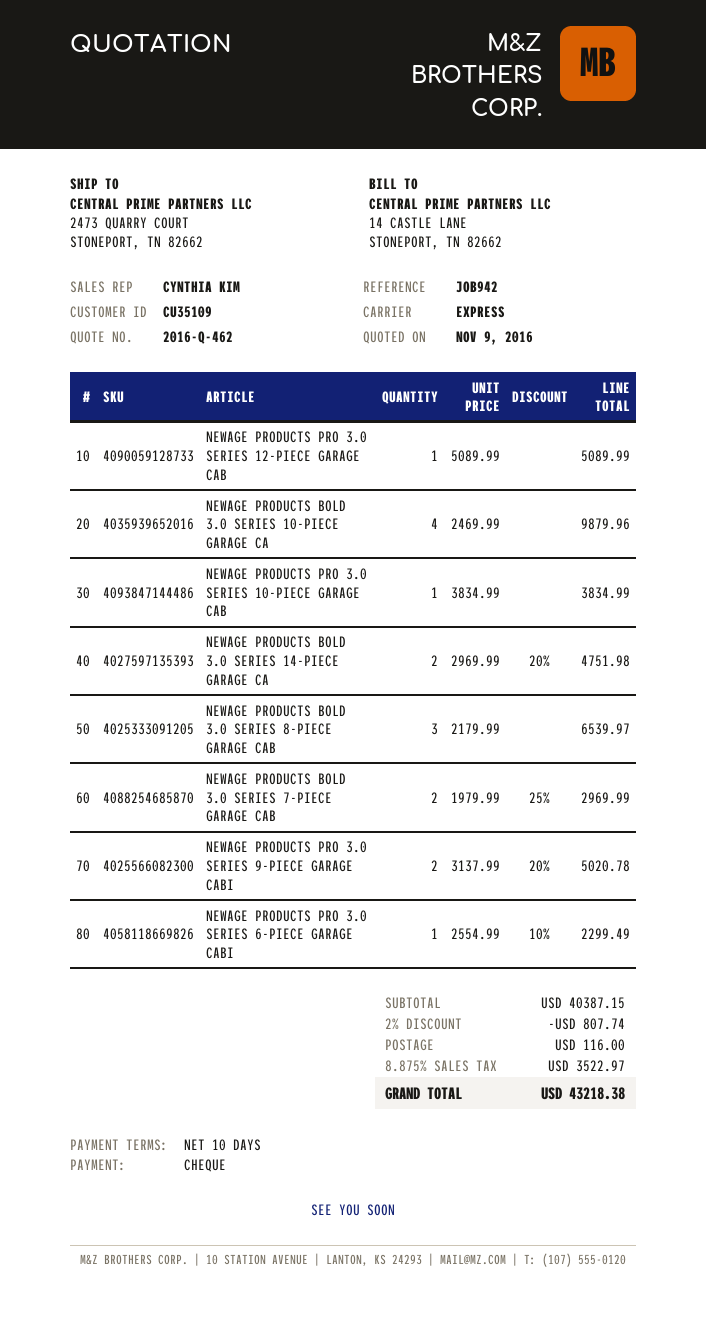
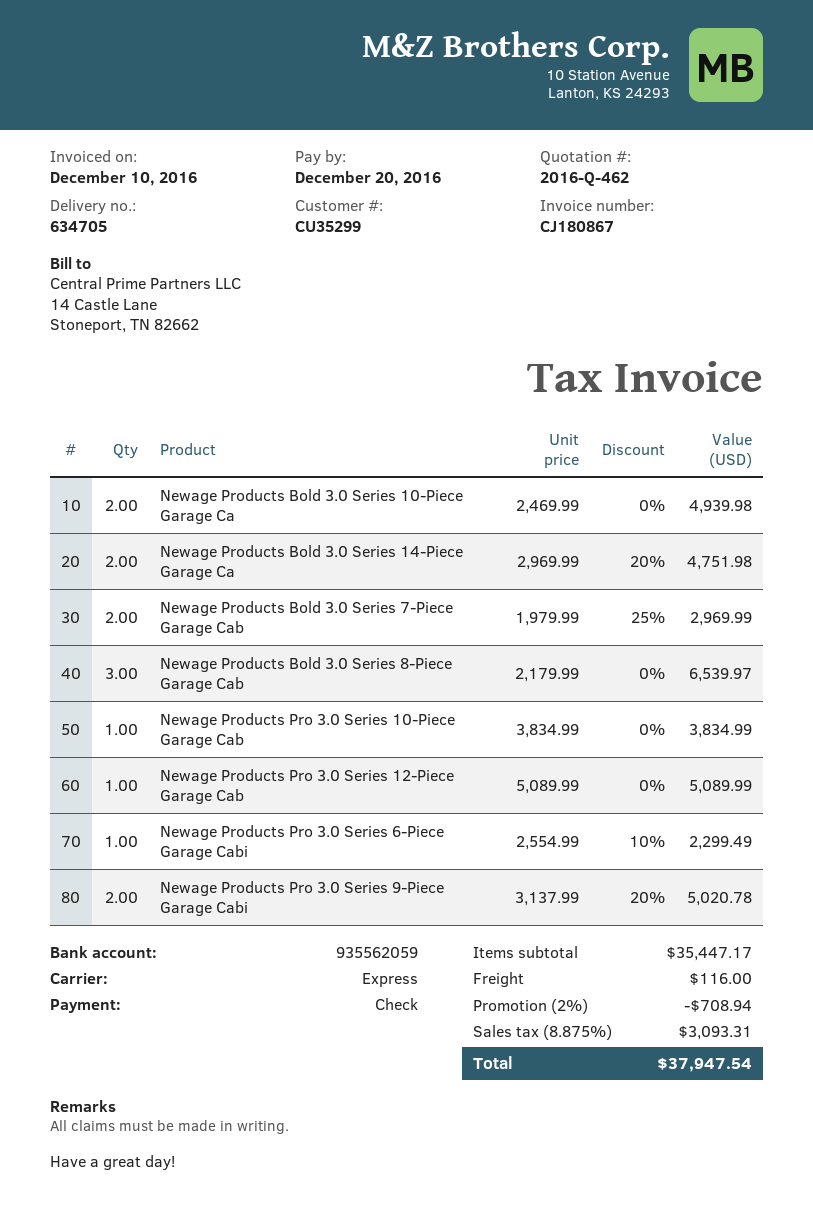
customer number: CU35109 -> CU35299
NEWAGE PRODUCTS BOLD 3.0 SERIES 10-PIECE GARAGE CA: 4 x 2469.99 = 9879.96 -> 2 x 2469.99 = 4939.98
subtotal: 40387.15 -> 35447.17
discount: 2% = 807.74 -> 2% = 708.94
tax: 8.875% = 3522.97 -> 8.875% = 3093.31
total: 43218.38 -> 37947.54

